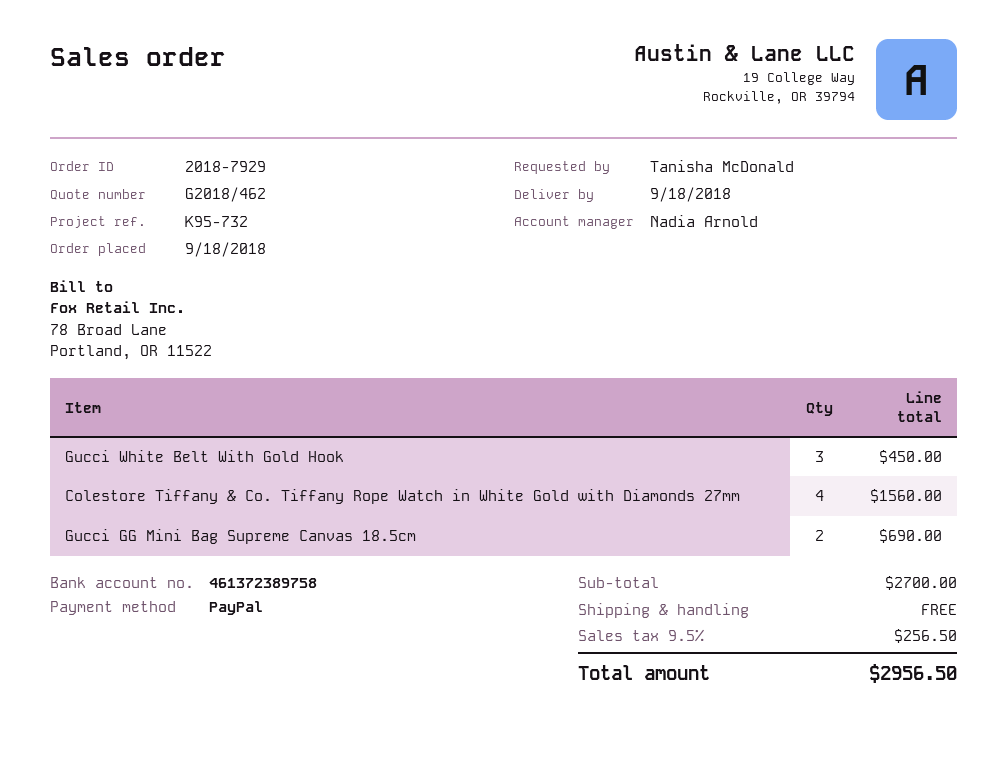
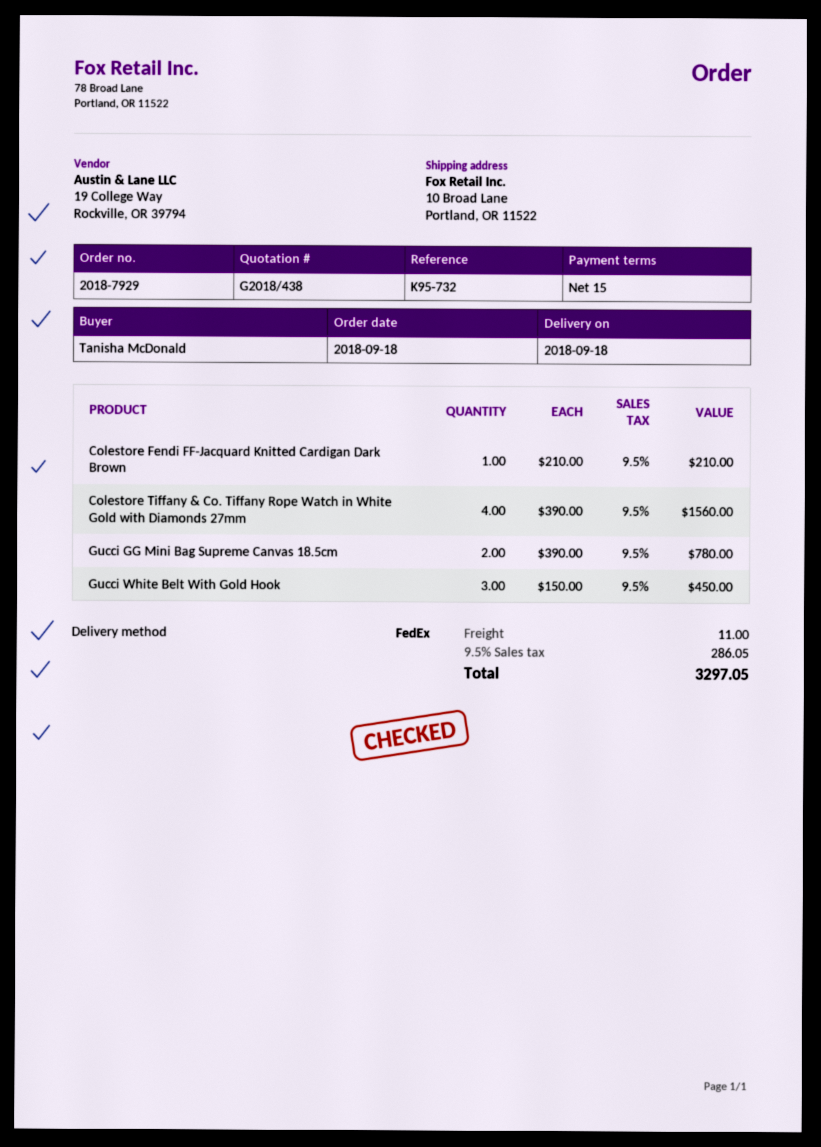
quote number: G2018/462 -> G2018/438
Gucci GG Mini Bag Supreme Canvas 18.5cm: 2 for 690.00 -> 2 for 780.00
Colestore Fendi FF-Jacquard Knitted Cardigan Dark Brown: none -> 1 for 210.00
shipping: 0.00 -> 11.00
tax: 9.5% = 256.50 -> 9.5% = 286.05
total: 2956.50 -> 3297.05

